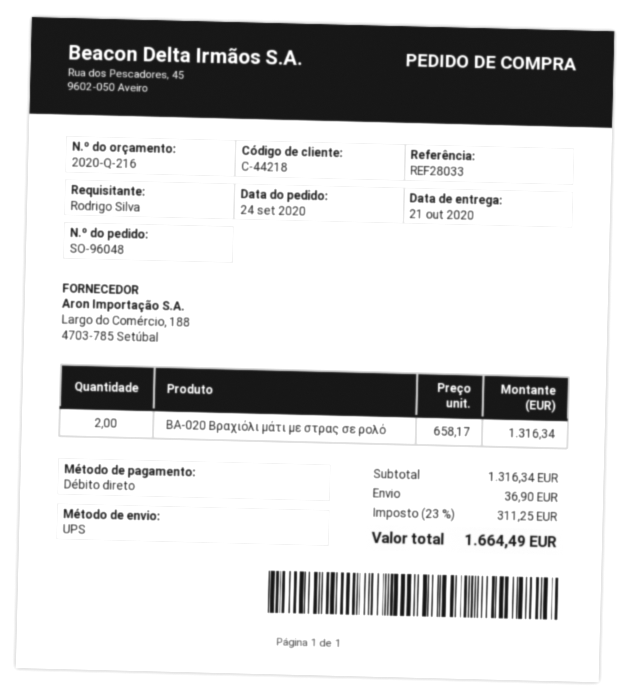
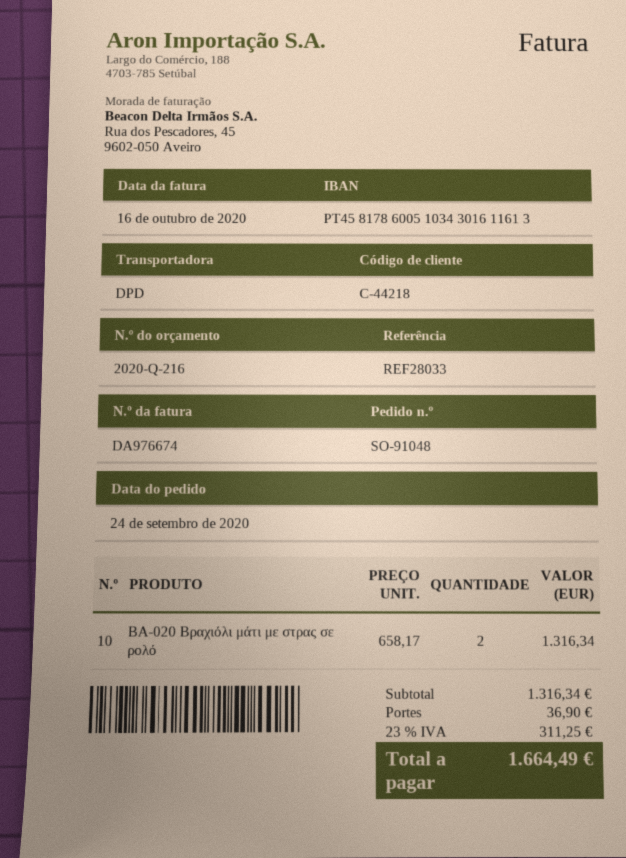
order number: SO-96048 -> SO-91048
shipping method: UPS -> DPD

